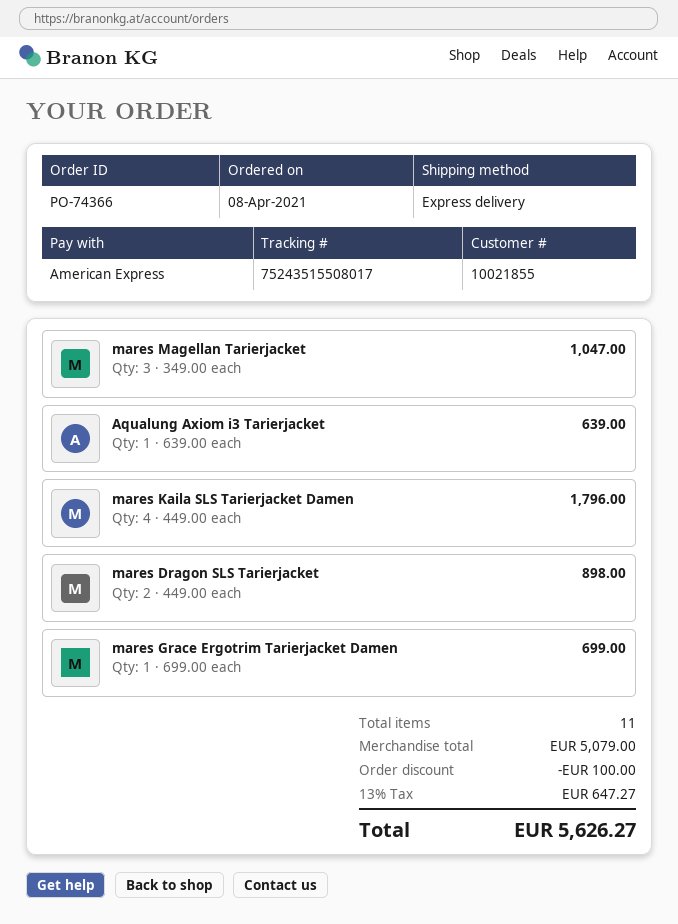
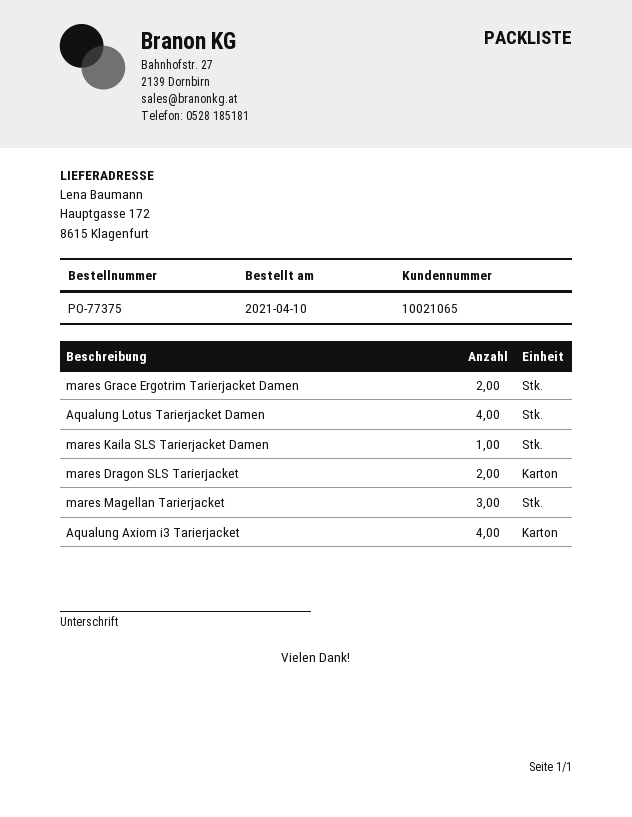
order number: PO-74366 -> PO-77375
order date: 2021-04-08 -> 2021-04-10
customer number: 10021855 -> 10021065
Aqualung Axiom i3 Tarierjacket: 1 -> 4
mares Kaila SLS Tarierjacket Damen: 4 -> 1
mares Grace Ergotrim Tarierjacket Damen: 1 -> 2
Aqualung Lotus Tarierjacket Damen: none -> 4

